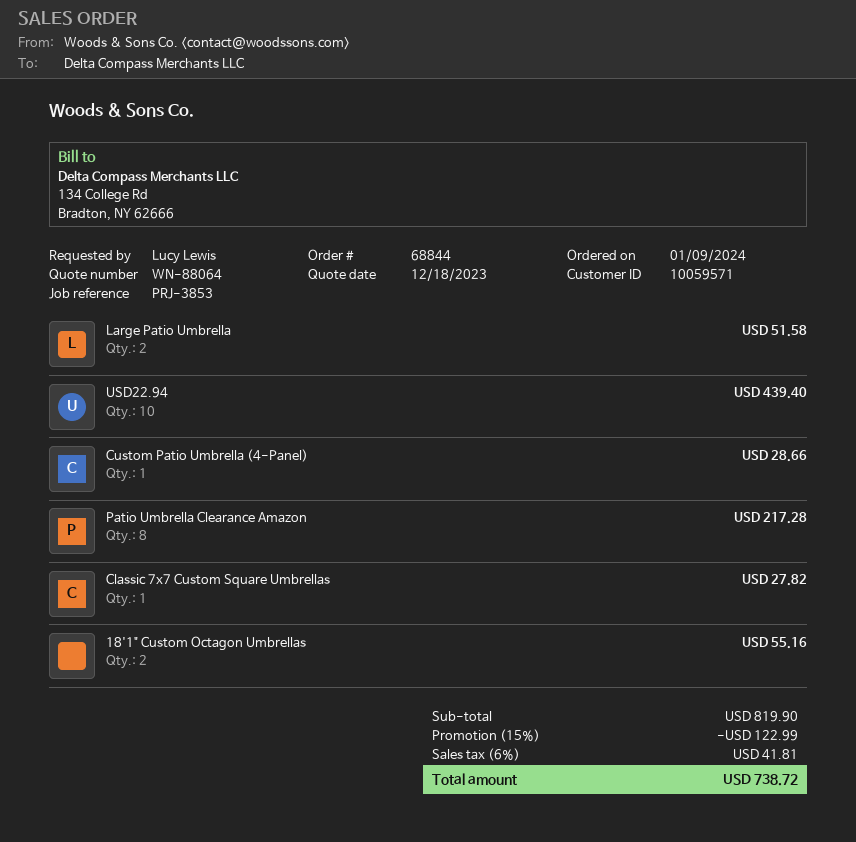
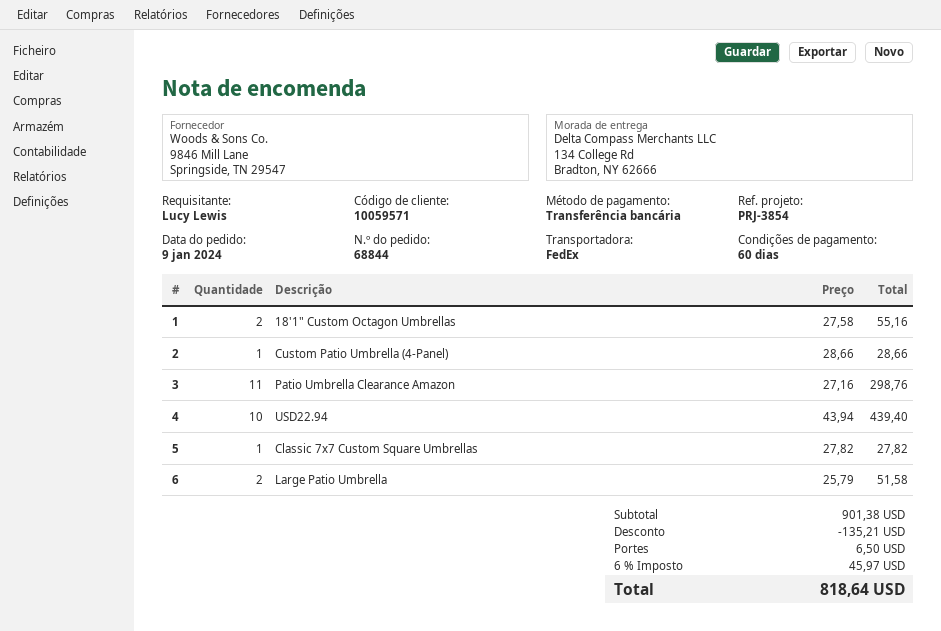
reference: PRJ-3853 -> PRJ-3854
Patio Umbrella Clearance Amazon: 8 for 217.28 -> 11 for 298.76
subtotal: 819.90 -> 901.38
discount: 122.99 -> 135.21
shipping: none -> 6.50
tax: 6% = 41.81 -> 6% = 45.97
total: 738.72 -> 818.64

